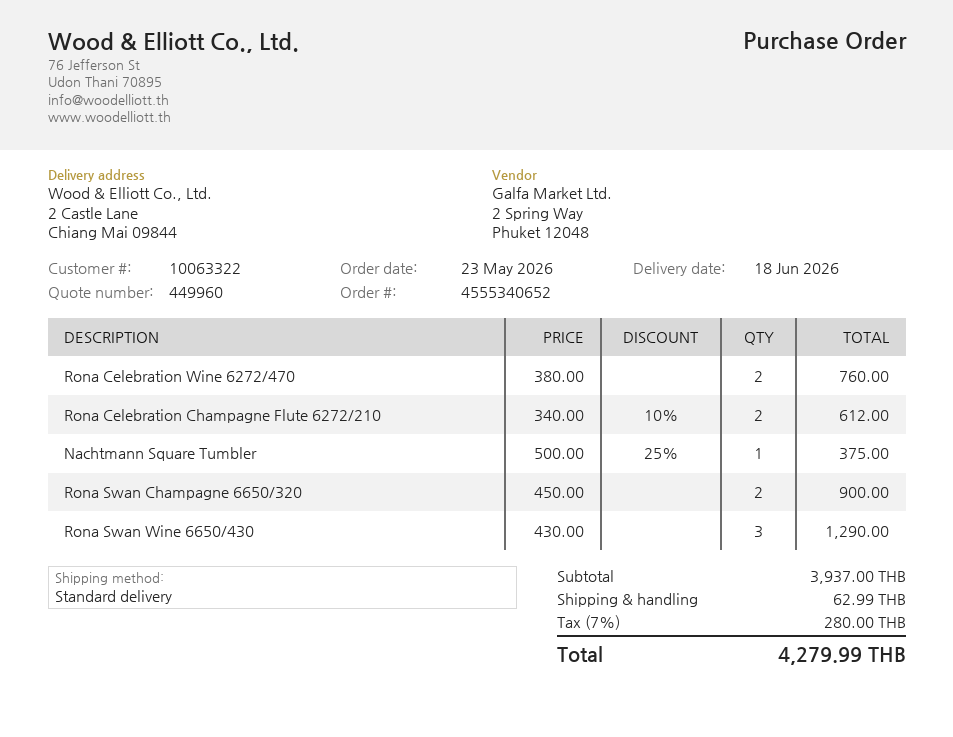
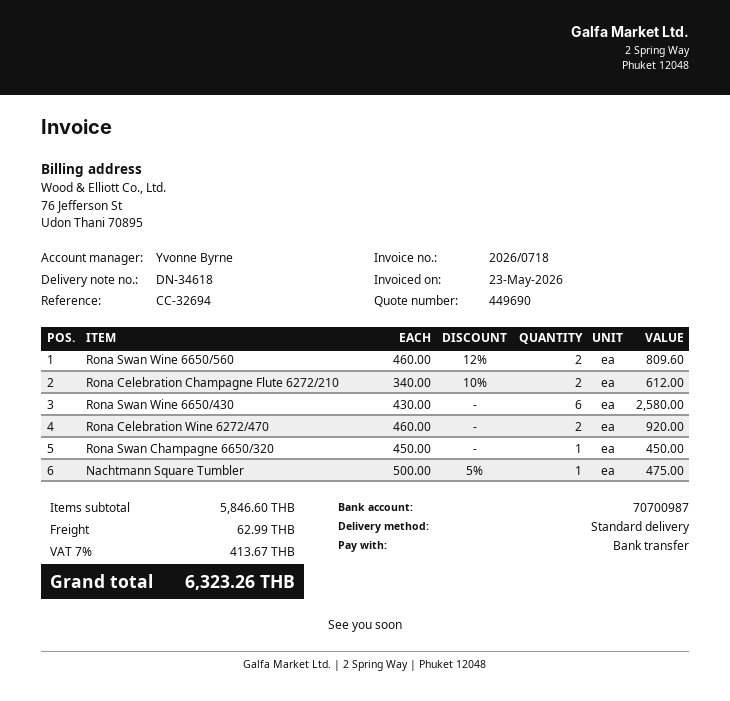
quote number: 449960 -> 449690
Rona Celebration Wine 6272/470: 2 x 380.00 = 760.00 -> 2 x 460.00 = 920.00
Nachtmann Square Tumbler: 1 x 500.00 - 25% = 375.00 -> 1 x 500.00 - 5% = 475.00
Rona Swan Champagne 6650/320: 2 x 450.00 = 900.00 -> 1 x 450.00 = 450.00
Rona Swan Wine 6650/430: 3 x 430.00 = 1290.00 -> 6 x 430.00 = 2580.00
Rona Swan Wine 6650/560: none -> 2 x 460.00 - 12% = 809.60
subtotal: 3937.00 -> 5846.60
tax: 7% = 280.00 -> 7% = 413.67
total: 4279.99 -> 6323.26

